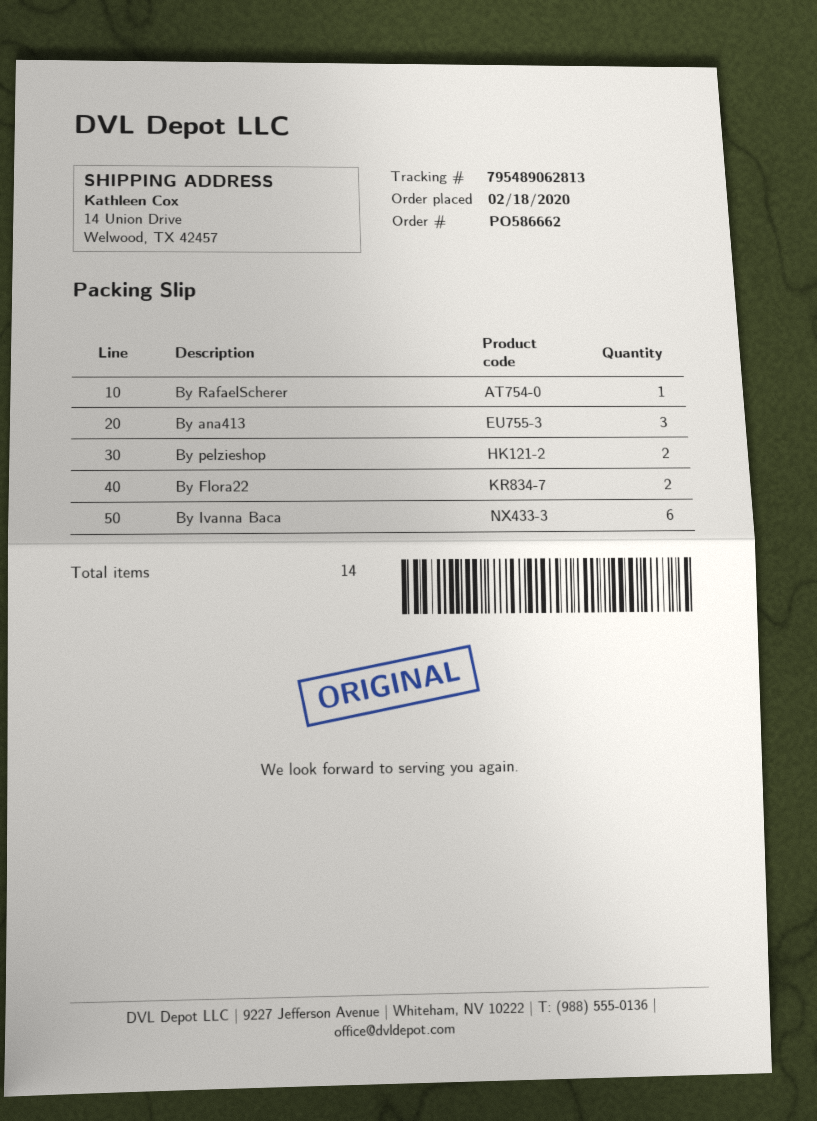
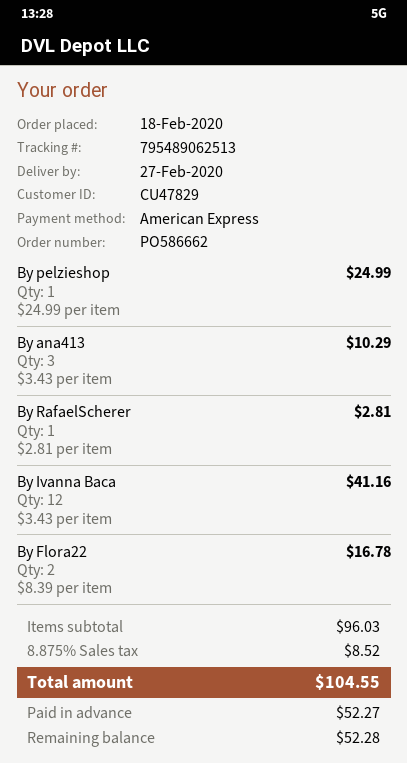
tracking number: 795489062813 -> 795489062513
By pelzieshop: 2 -> 1
By Ivanna Baca: 6 -> 12

